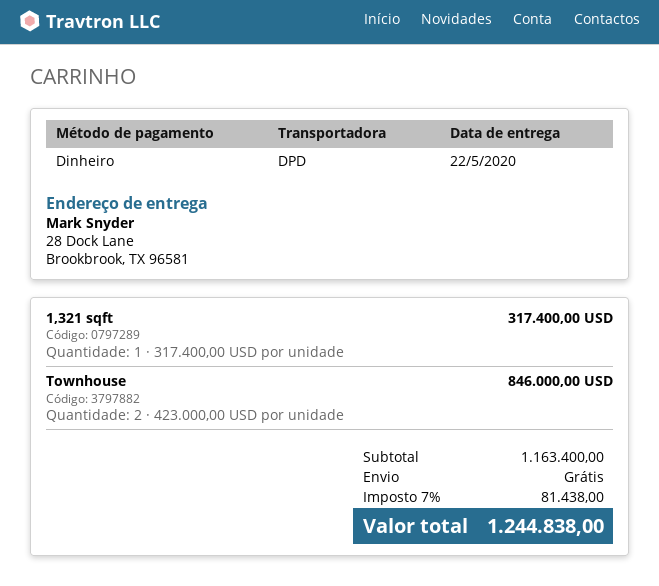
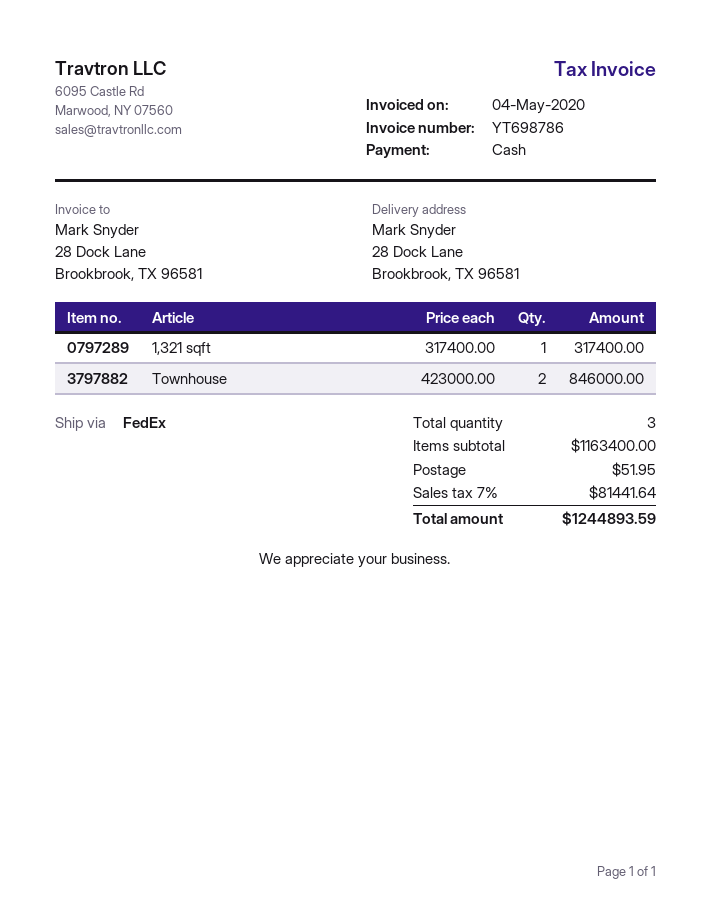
shipping method: DPD -> FedEx
shipping: 0.00 -> 51.95
tax: 7% = 81438.00 -> 7% = 81441.64
total: 1244838.00 -> 1244893.59

